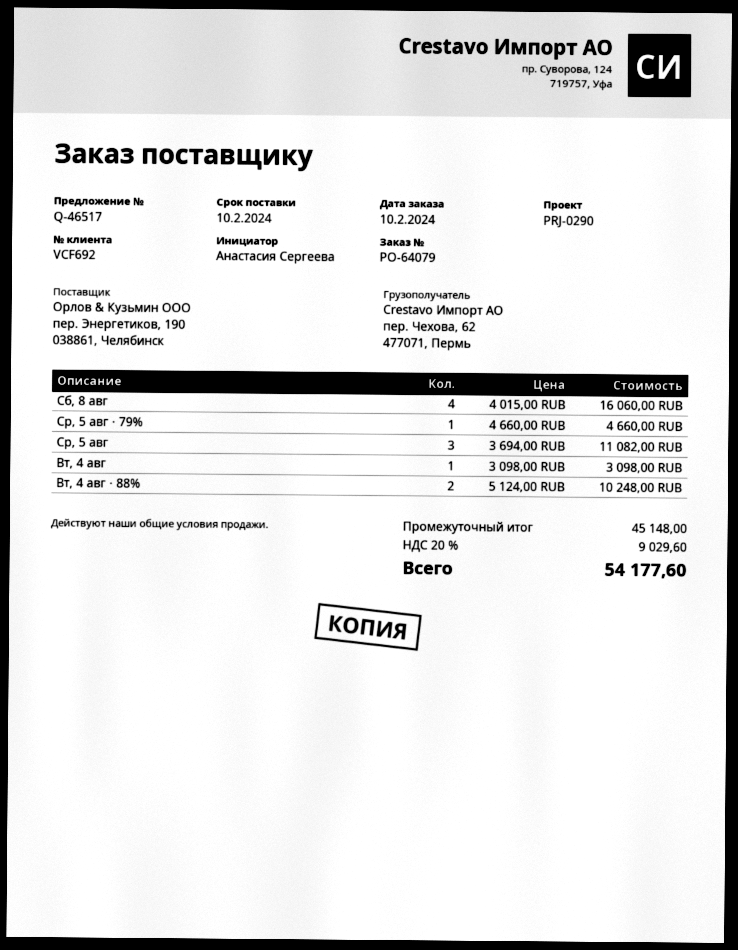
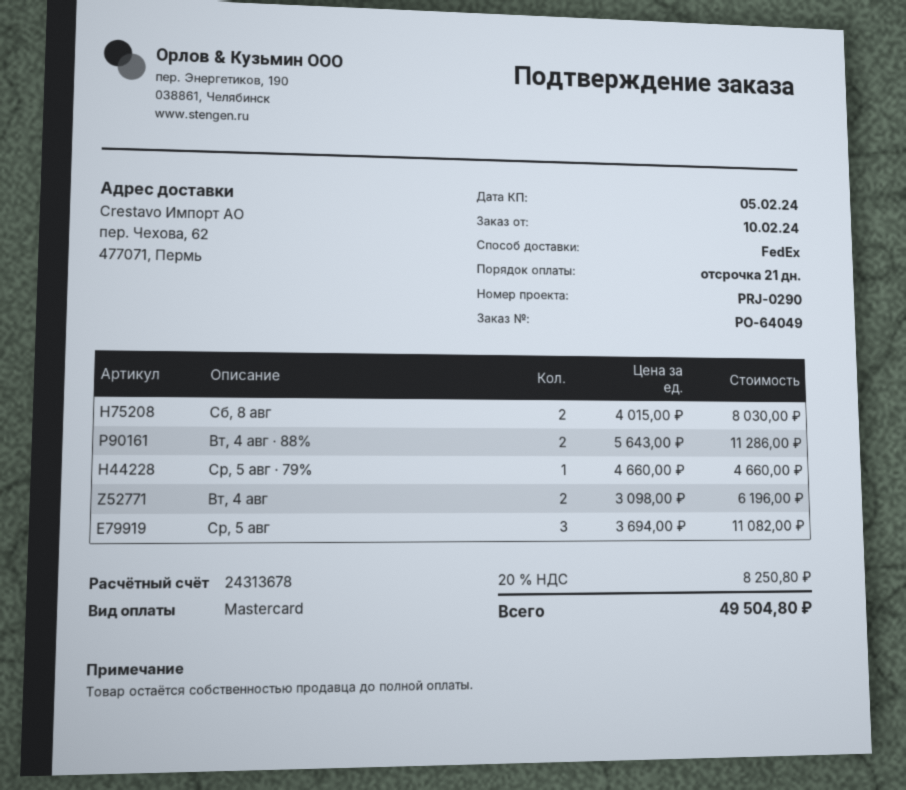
order number: PO-64079 -> PO-64049
Сб, 8 авг: 4 x 4015.00 = 16060.00 -> 2 x 4015.00 = 8030.00
Вт, 4 авг: 1 x 3098.00 = 3098.00 -> 2 x 3098.00 = 6196.00
Вт, 4 авг · 88%: 2 x 5124.00 = 10248.00 -> 2 x 5643.00 = 11286.00
tax: 20% = 9029.60 -> 20% = 8250.80
total: 54177.60 -> 49504.80

